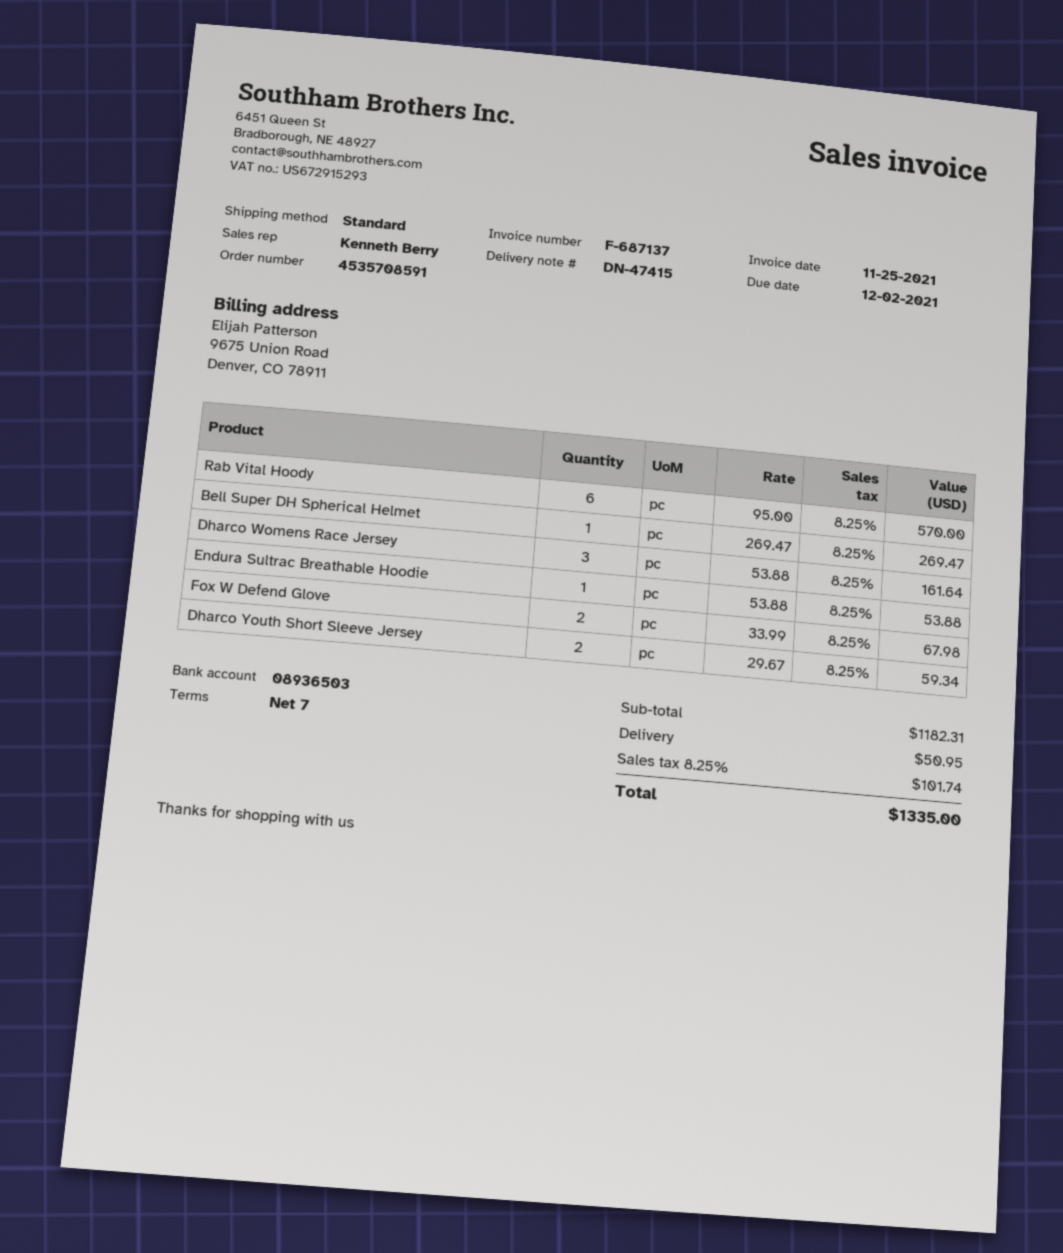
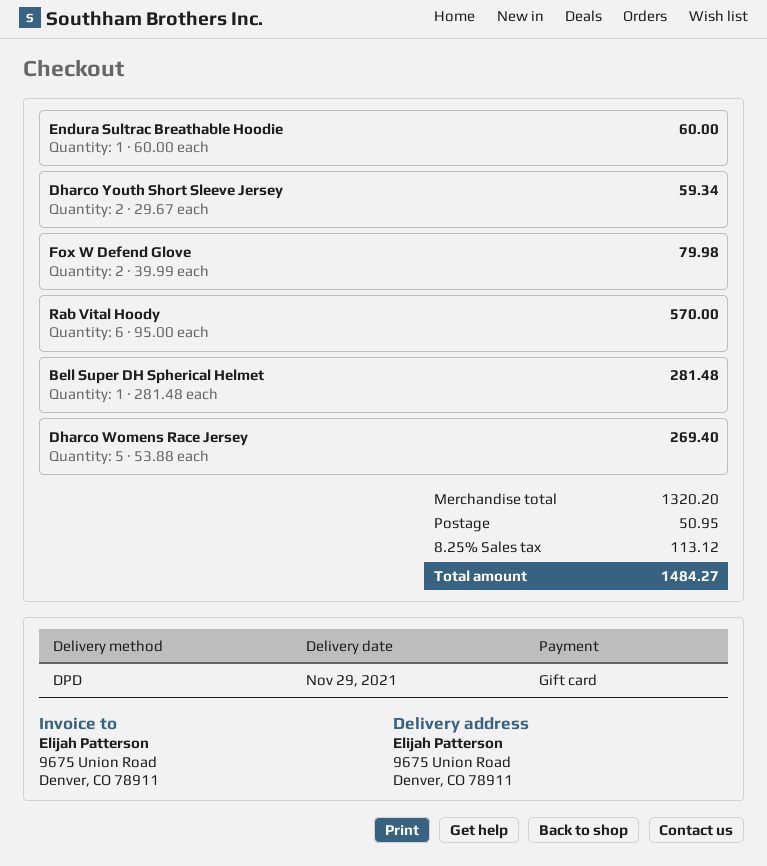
shipping method: standard -> DPD
Bell Super DH Spherical Helmet: 1 x 269.47 = 269.47 -> 1 x 281.48 = 281.48
Dharco Womens Race Jersey: 3 x 53.88 = 161.64 -> 5 x 53.88 = 269.40
Endura Sultrac Breathable Hoodie: 1 x 53.88 = 53.88 -> 1 x 60.00 = 60.00
Fox W Defend Glove: 2 x 33.99 = 67.98 -> 2 x 39.99 = 79.98
subtotal: 1182.31 -> 1320.20
tax: 8.25% = 101.74 -> 8.25% = 113.12
total: 1335.00 -> 1484.27

